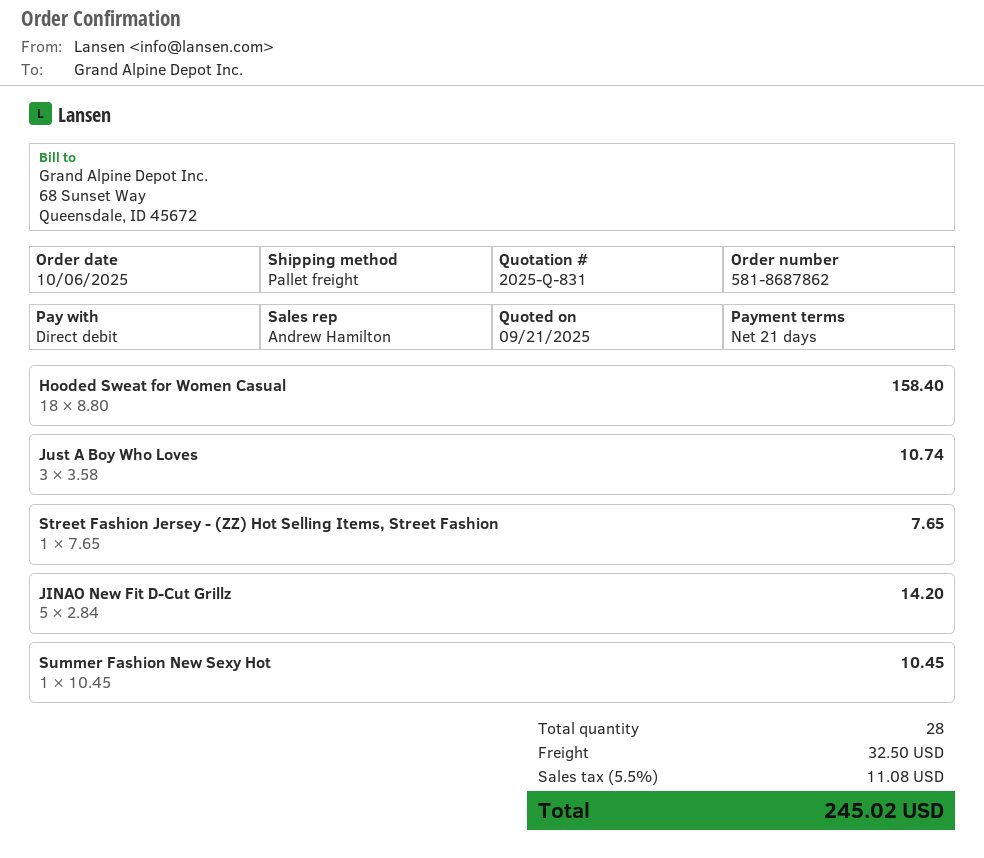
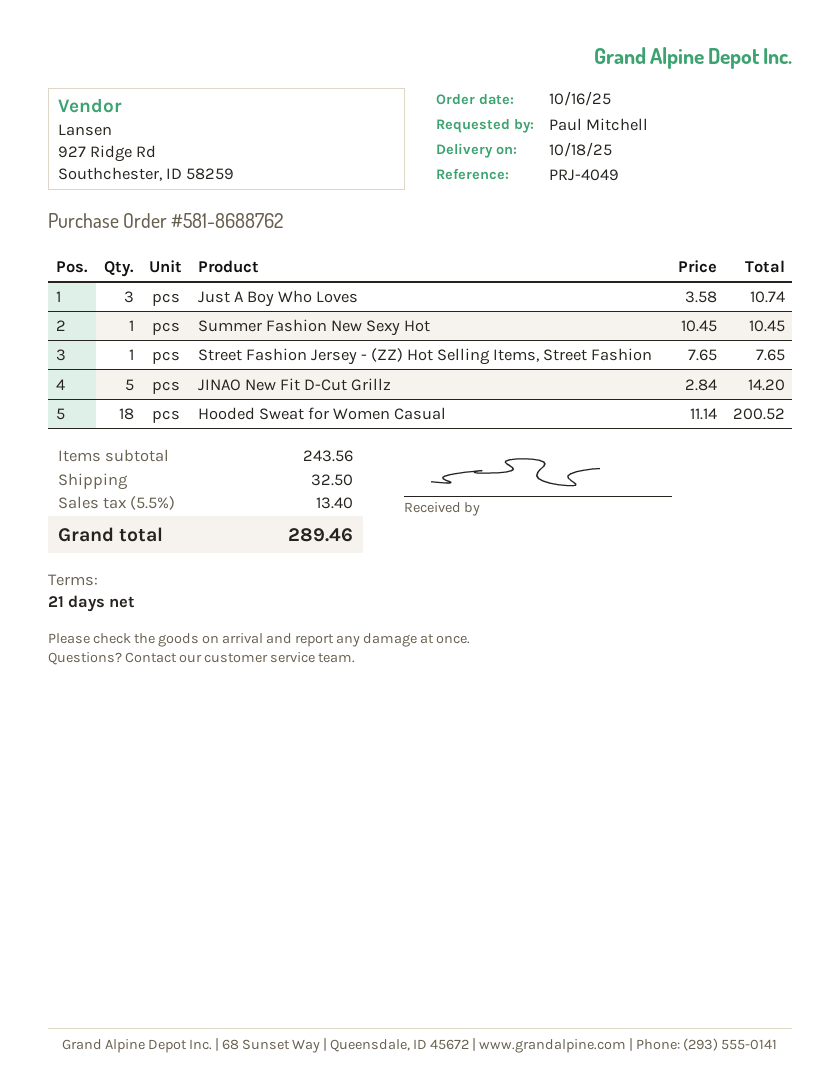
order number: 581-8687862 -> 581-8688762
order date: 2025-10-06 -> 2025-10-16
Hooded Sweat for Women Casual: 18 x 8.80 = 158.40 -> 18 x 11.14 = 200.52
tax: 5.5% = 11.08 -> 5.5% = 13.40
total: 245.02 -> 289.46

